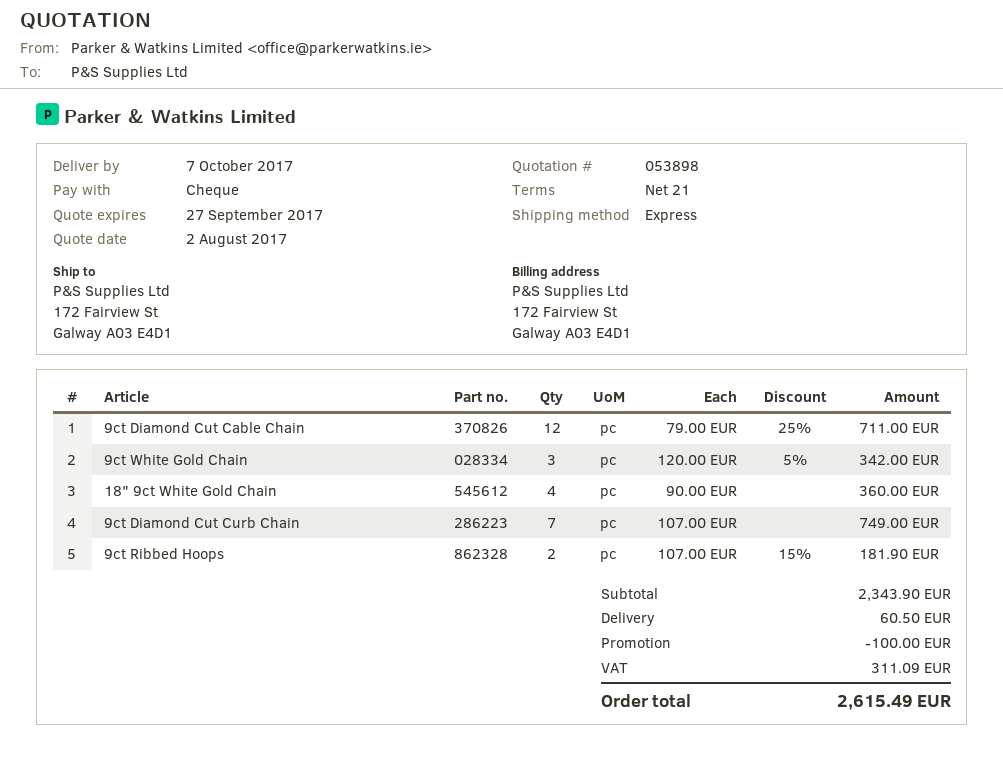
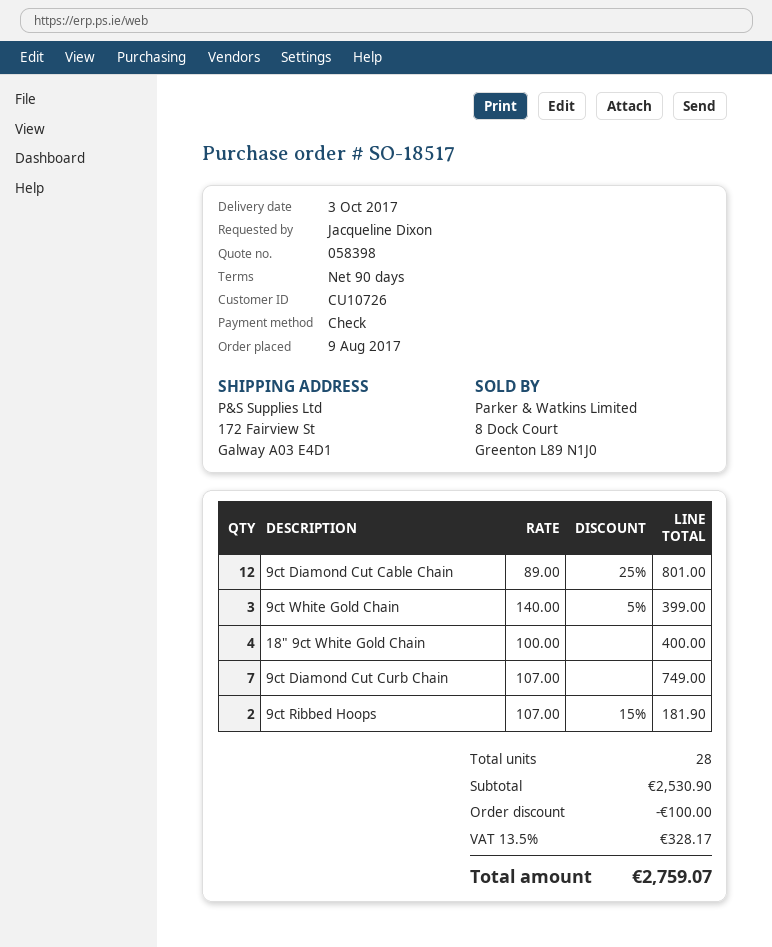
quote number: 053898 -> 058398
delivery date: 2017-10-07 -> 2017-10-03
payment terms: 21 days -> 90 days
9ct Diamond Cut Cable Chain: 12 x 79.00 - 25% = 711.00 -> 12 x 89.00 - 25% = 801.00
9ct White Gold Chain: 3 x 120.00 - 5% = 342.00 -> 3 x 140.00 - 5% = 399.00
18" 9ct White Gold Chain: 4 x 90.00 = 360.00 -> 4 x 100.00 = 400.00
subtotal: 2343.90 -> 2530.90
shipping: 60.50 -> none
tax: 311.09 -> 328.17
total: 2615.49 -> 2759.07

